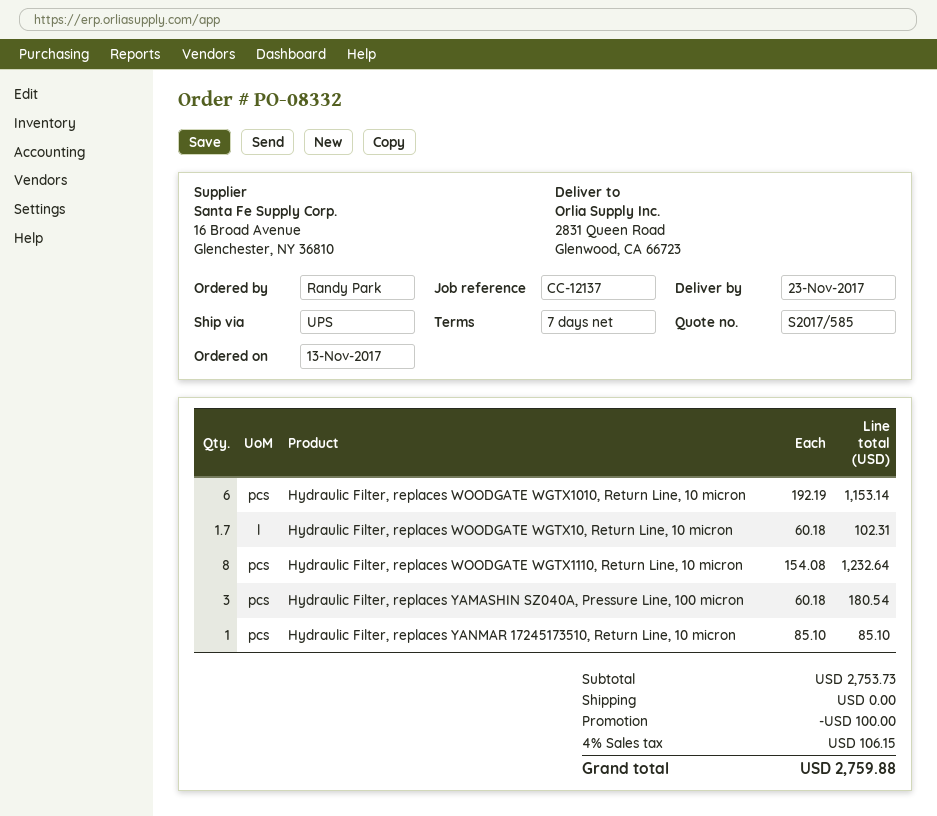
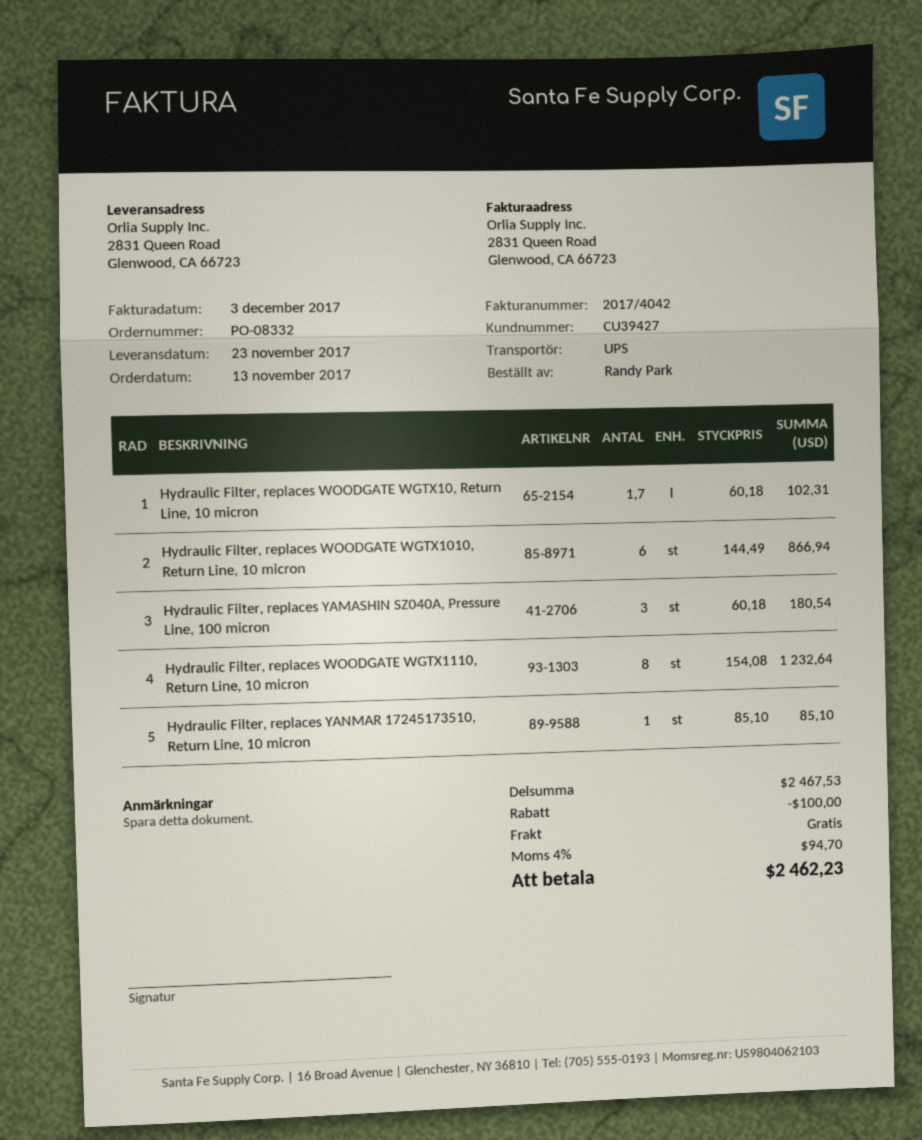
Hydraulic Filter, replaces WOODGATE WGTX1010, Return Line, 10 micron: 6 x 192.19 = 1153.14 -> 6 x 144.49 = 866.94
subtotal: 2753.73 -> 2467.53
tax: 4% = 106.15 -> 4% = 94.70
total: 2759.88 -> 2462.23

